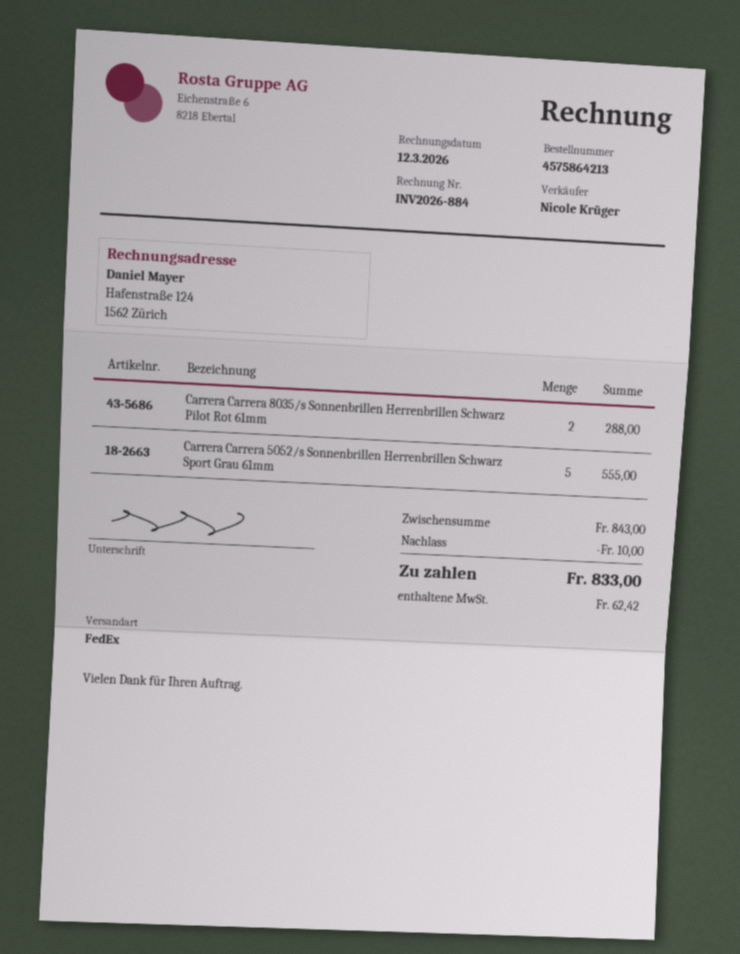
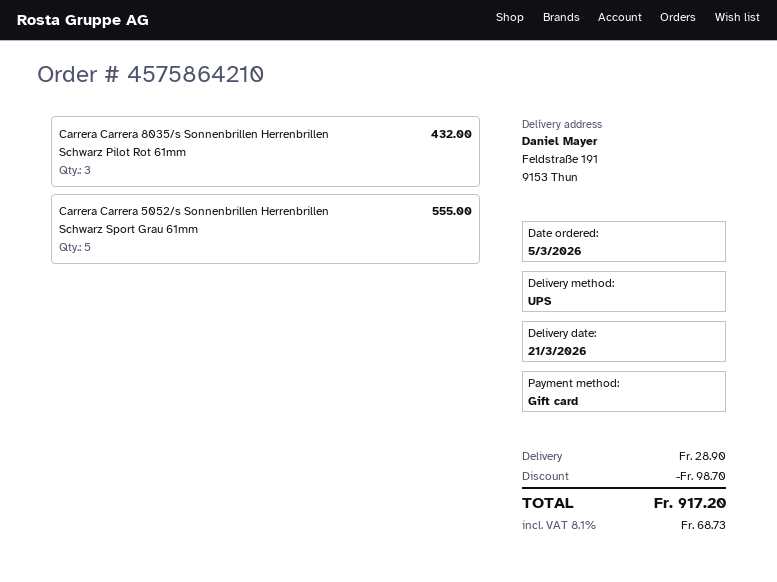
order number: 4575864213 -> 4575864210
shipping method: FedEx -> UPS
Carrera Carrera 8035/s Sonnenbrillen Herrenbrillen Schwarz Pilot Rot 61mm: 2 for 288.00 -> 3 for 432.00
discount: 10.00 -> 98.70
shipping: none -> 28.90
tax: 62.42 -> 68.73
total: 833.00 -> 917.20

